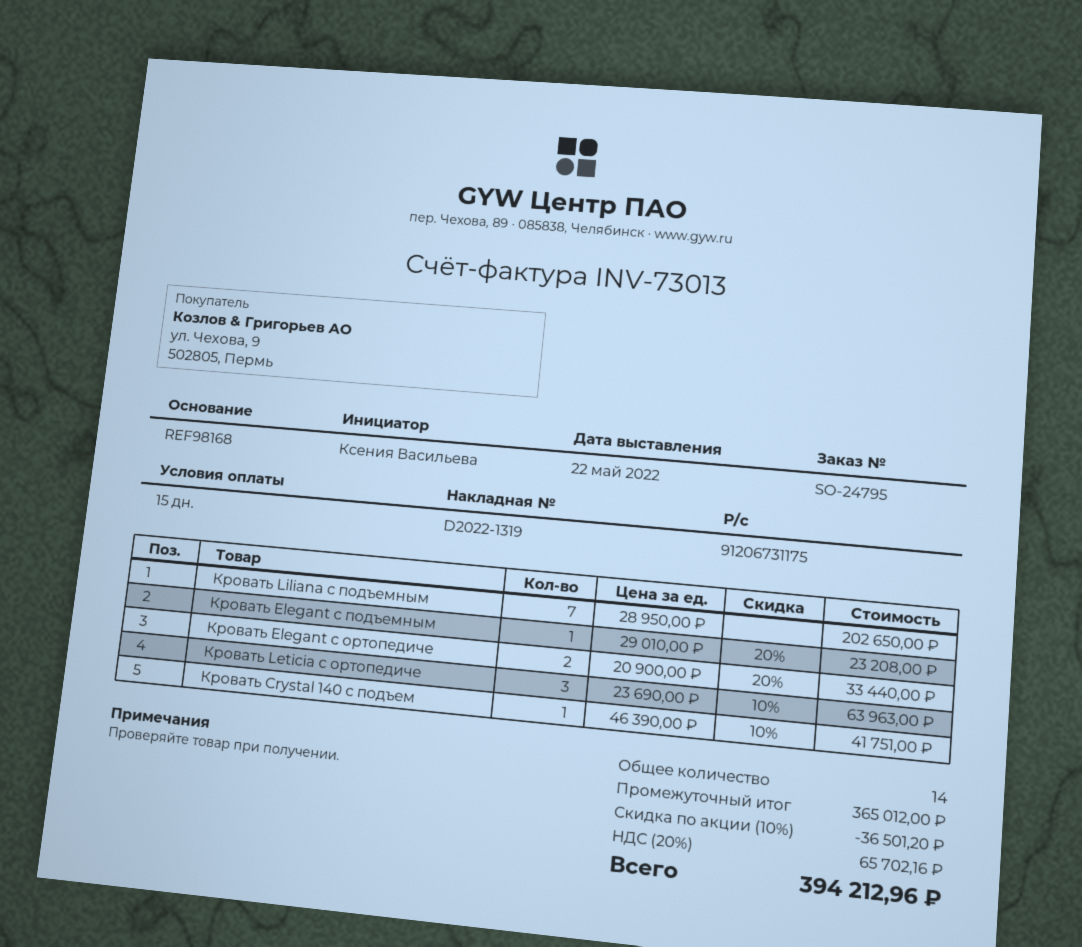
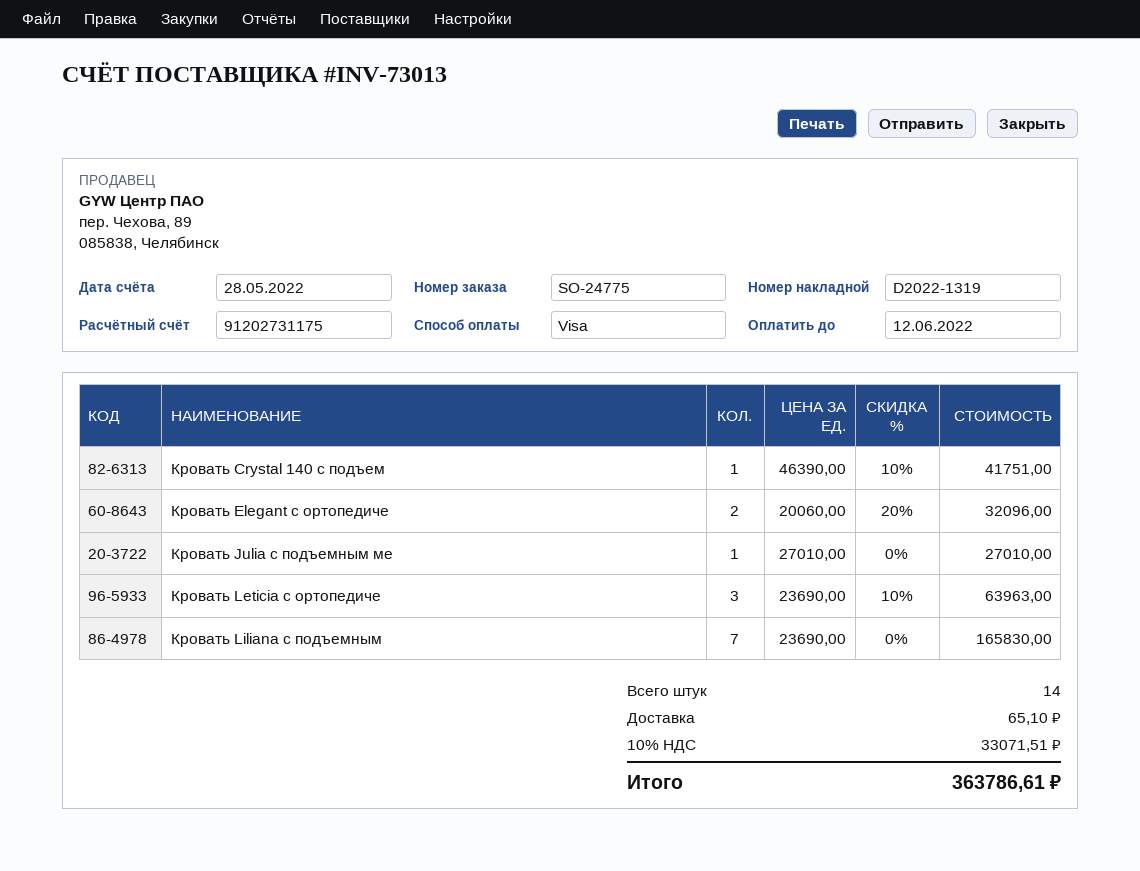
order number: SO-24795 -> SO-24775
invoice date: 2022-05-22 -> 2022-05-28
bank account: 91206731175 -> 91202731175
Кровать Liliana с подъемным: 7 x 28950.00 = 202650.00 -> 7 x 23690.00 = 165830.00
Кровать Elegant с подъемным: 1 x 29010.00 - 20% = 23208.00 -> none
Кровать Elegant с ортопедиче: 2 x 20900.00 - 20% = 33440.00 -> 2 x 20060.00 - 20% = 32096.00
Кровать Julia с подъемным ме: none -> 1 x 27010.00 = 27010.00
discount: 10% = 36501.20 -> none
shipping: none -> 65.10
tax: 20% = 65702.16 -> 10% = 33071.51
total: 394212.96 -> 363786.61

